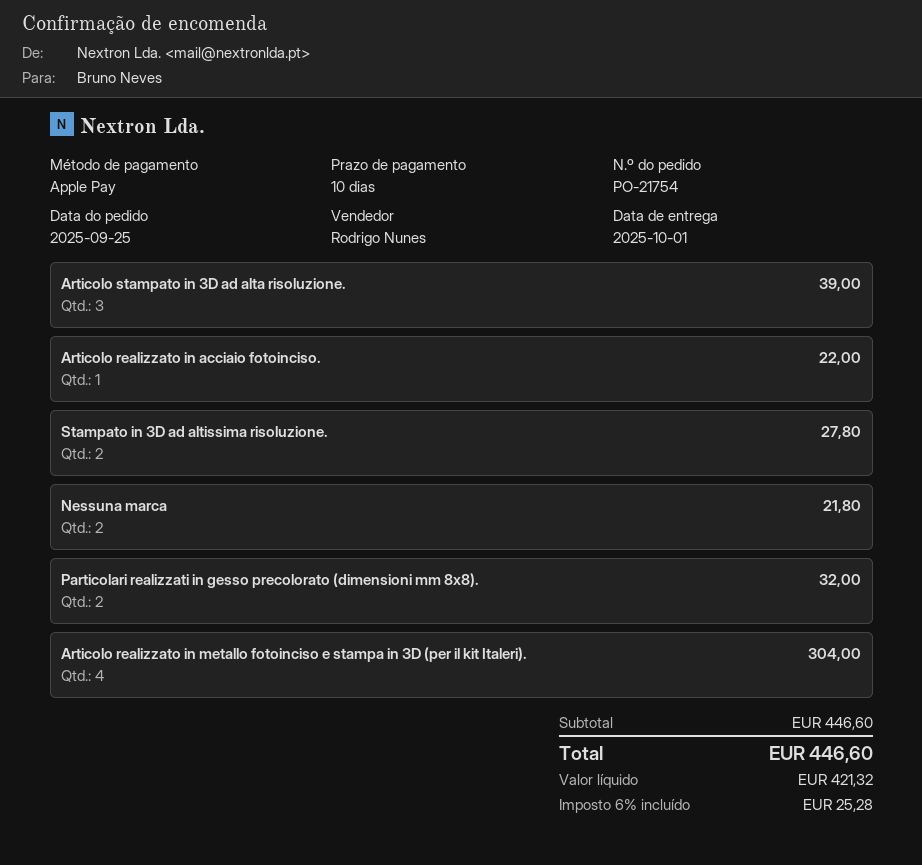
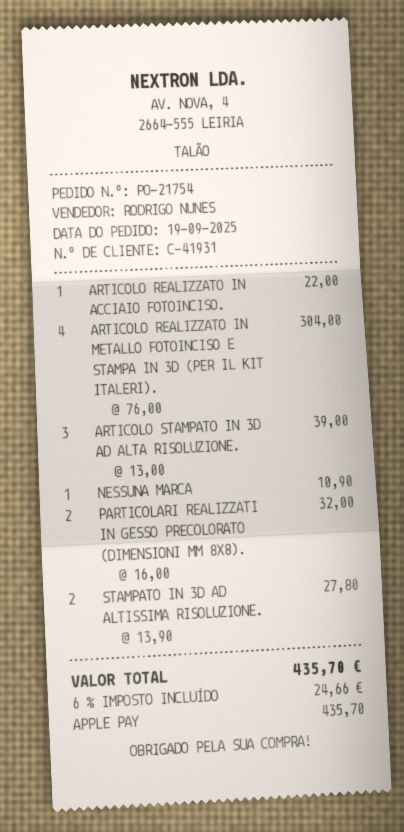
order date: 2025-09-25 -> 2025-09-19
Nessuna marca: 2 for 21.80 -> 1 for 10.90
tax: 6% = 25.28 -> 6% = 24.66
total: 446.60 -> 435.70

